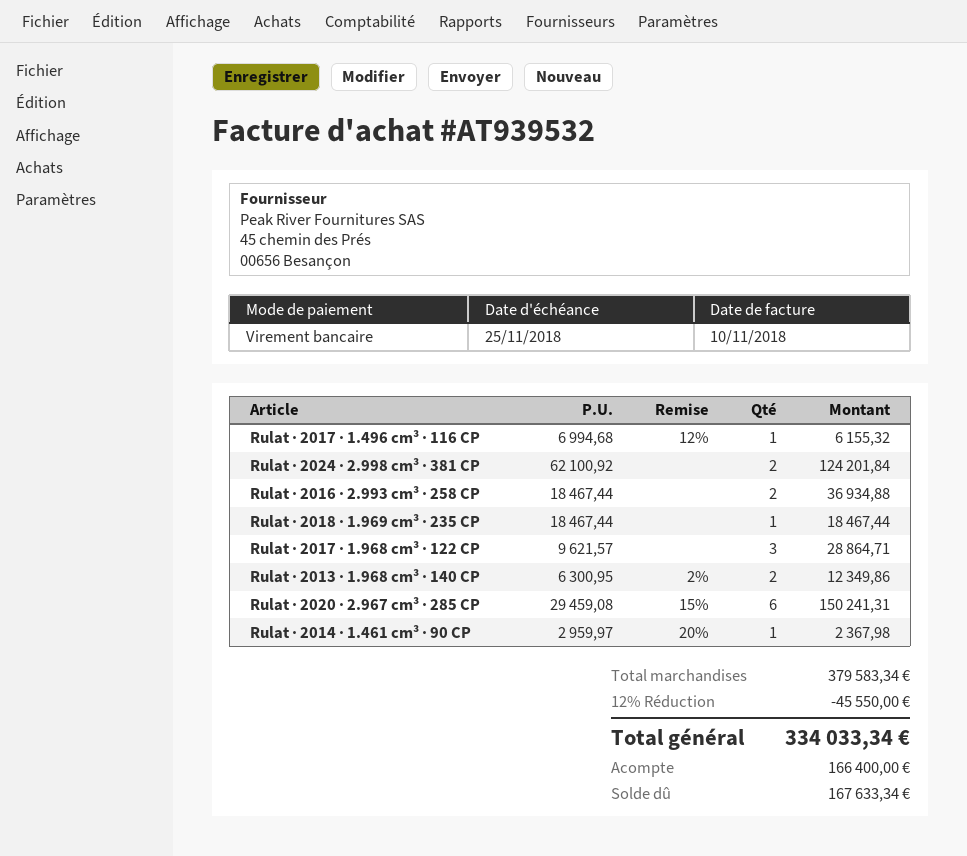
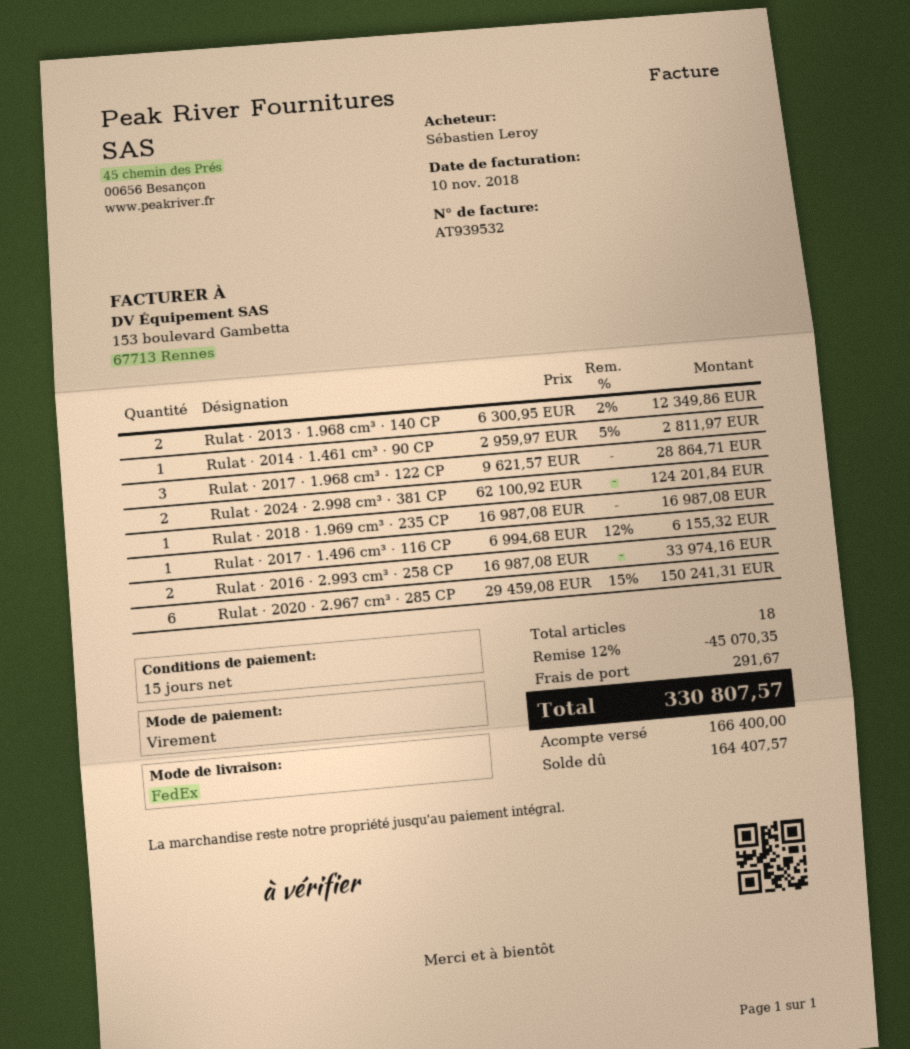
Rulat · 2016 · 2.993 cm³ · 258 CP: 2 x 18467.44 = 36934.88 -> 2 x 16987.08 = 33974.16
Rulat · 2018 · 1.969 cm³ · 235 CP: 1 x 18467.44 = 18467.44 -> 1 x 16987.08 = 16987.08
Rulat · 2014 · 1.461 cm³ · 90 CP: 1 x 2959.97 - 20% = 2367.98 -> 1 x 2959.97 - 5% = 2811.97
discount: 12% = 45550.00 -> 12% = 45070.35
shipping: none -> 291.67
total: 334033.34 -> 330807.57
balance: 167633.34 -> 164407.57

